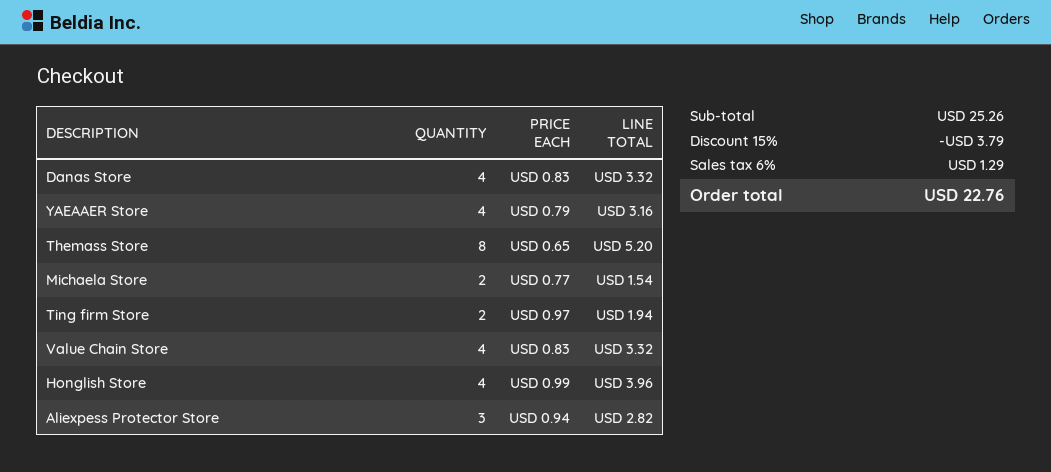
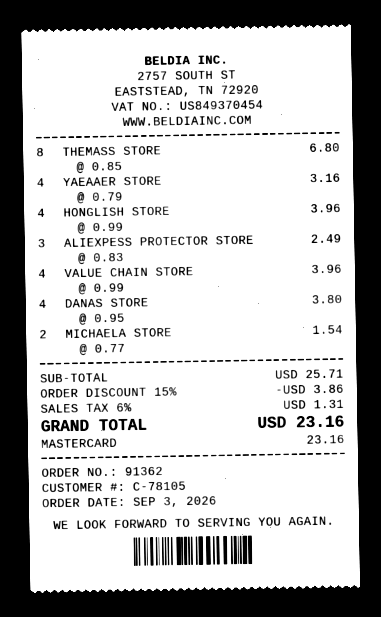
Danas Store: 4 x 0.83 = 3.32 -> 4 x 0.95 = 3.80
Themass Store: 8 x 0.65 = 5.20 -> 8 x 0.85 = 6.80
Ting firm Store: 2 x 0.97 = 1.94 -> none
Value Chain Store: 4 x 0.83 = 3.32 -> 4 x 0.99 = 3.96
Aliexpess Protector Store: 3 x 0.94 = 2.82 -> 3 x 0.83 = 2.49
subtotal: 25.26 -> 25.71
discount: 15% = 3.79 -> 15% = 3.86
tax: 6% = 1.29 -> 6% = 1.31
total: 22.76 -> 23.16

